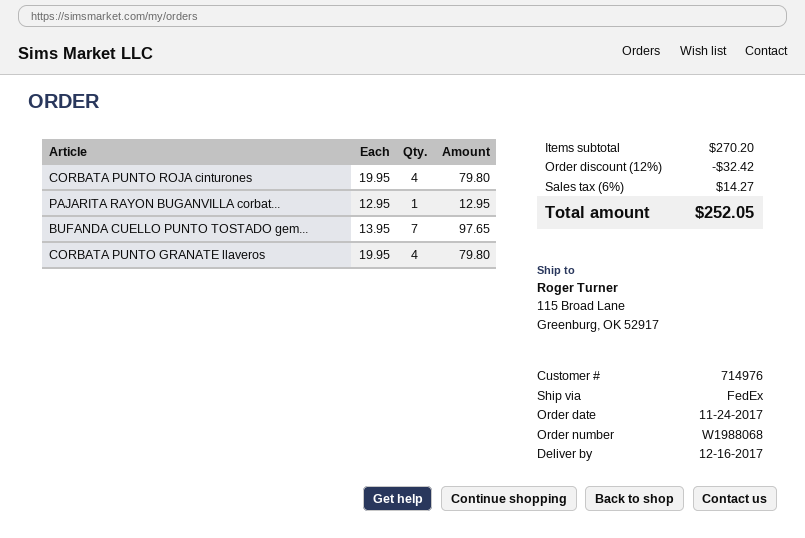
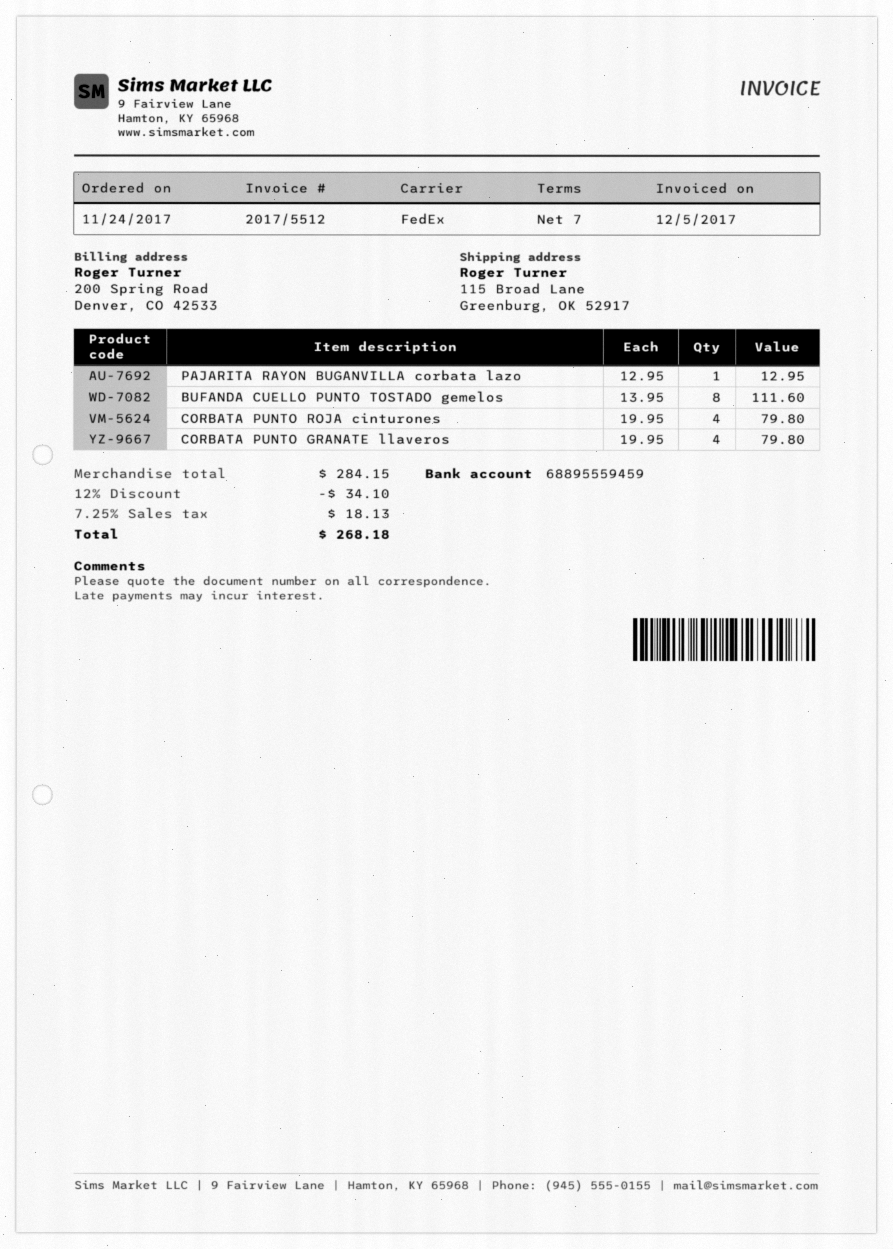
BUFANDA CUELLO PUNTO TOSTADO gem...: 7 x 13.95 = 97.65 -> 8 x 13.95 = 111.60
subtotal: 270.20 -> 284.15
discount: 12% = 32.42 -> 12% = 34.10
tax: 6% = 14.27 -> 7.25% = 18.13
total: 252.05 -> 268.18

